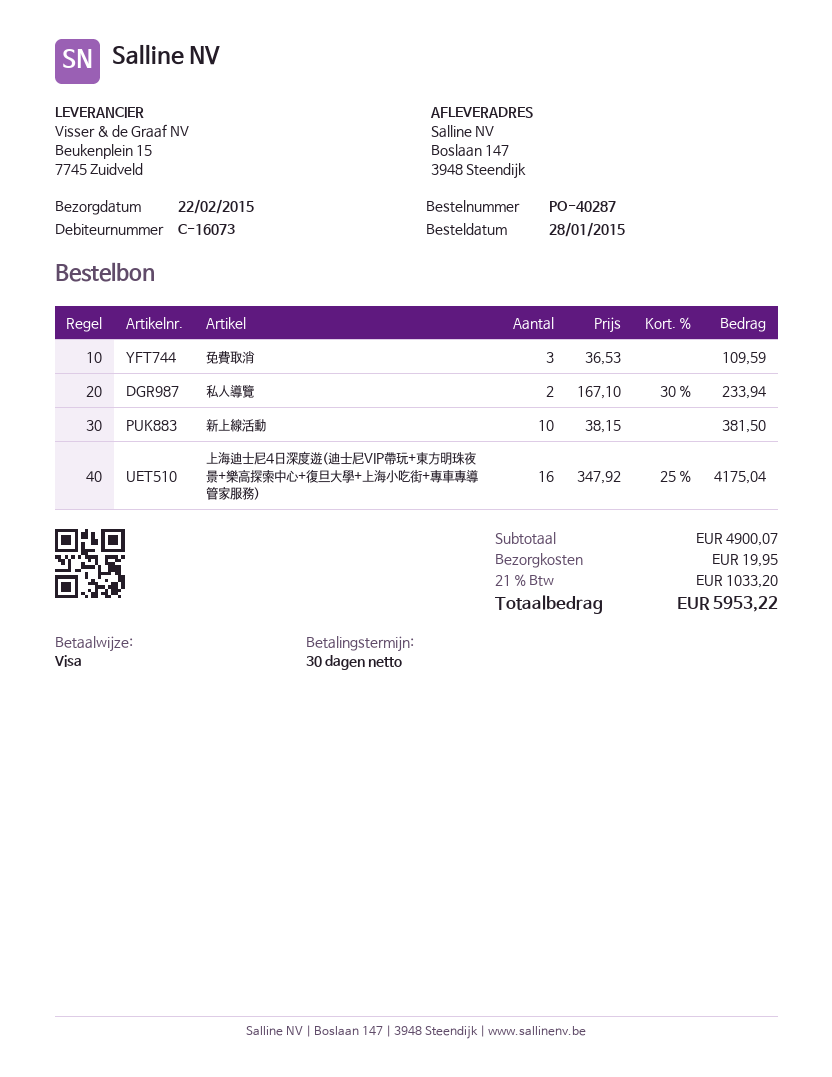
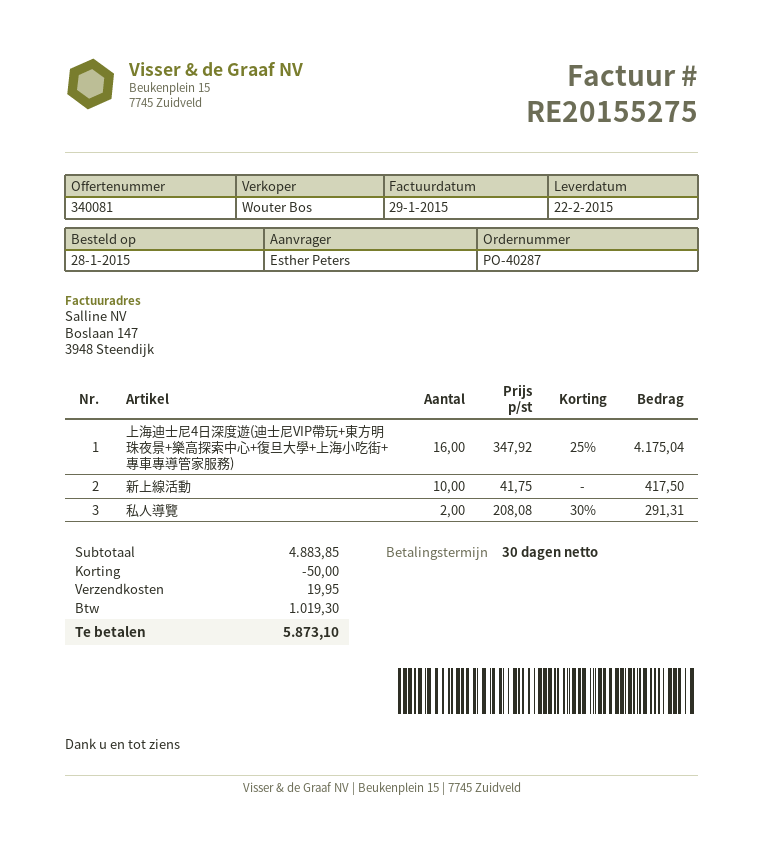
免費取消: 3 x 36.53 = 109.59 -> none
私人導覽: 2 x 167.10 - 30% = 233.94 -> 2 x 208.08 - 30% = 291.31
新上線活動: 10 x 38.15 = 381.50 -> 10 x 41.75 = 417.50
subtotal: 4900.07 -> 4883.85
discount: none -> 50.00
tax: 1033.20 -> 1019.30
total: 5953.22 -> 5873.10

